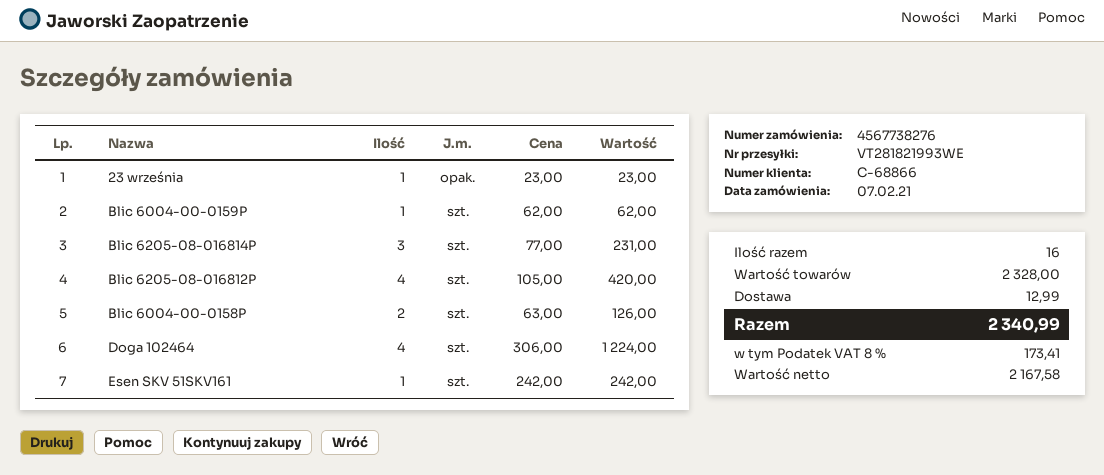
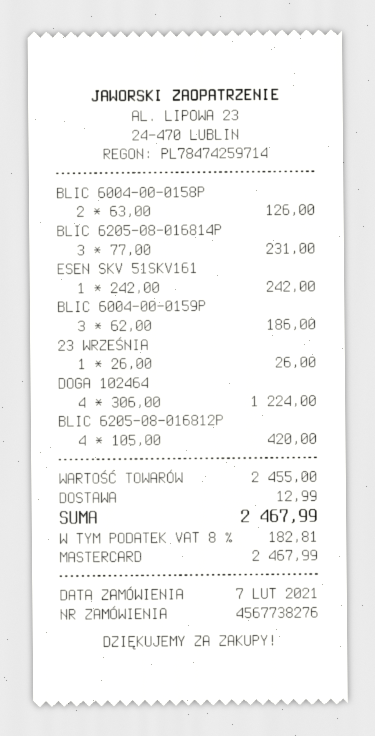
23 września: 1 x 23.00 = 23.00 -> 1 x 26.00 = 26.00
Blic 6004-00-0159P: 1 x 62.00 = 62.00 -> 3 x 62.00 = 186.00
subtotal: 2328.00 -> 2455.00
tax: 8% = 173.41 -> 8% = 182.81
total: 2340.99 -> 2467.99

